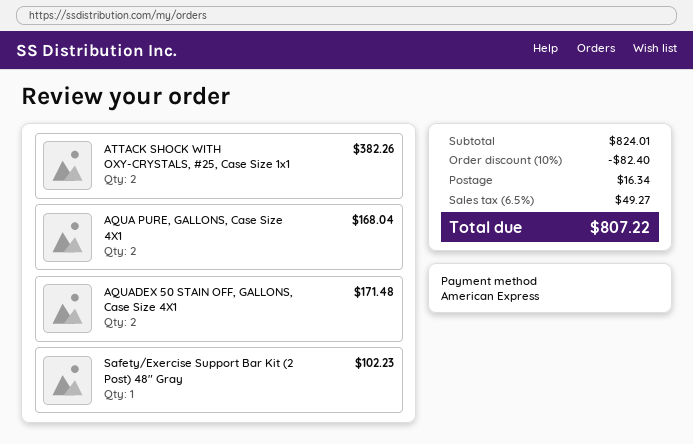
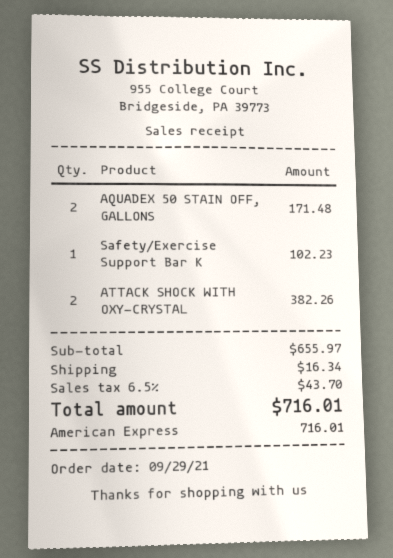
AQUA PURE, GALLONS, Case Size 4X1: 2 for 168.04 -> none
subtotal: 824.01 -> 655.97
discount: 10% = 82.40 -> none
tax: 6.5% = 49.27 -> 6.5% = 43.70
total: 807.22 -> 716.01

